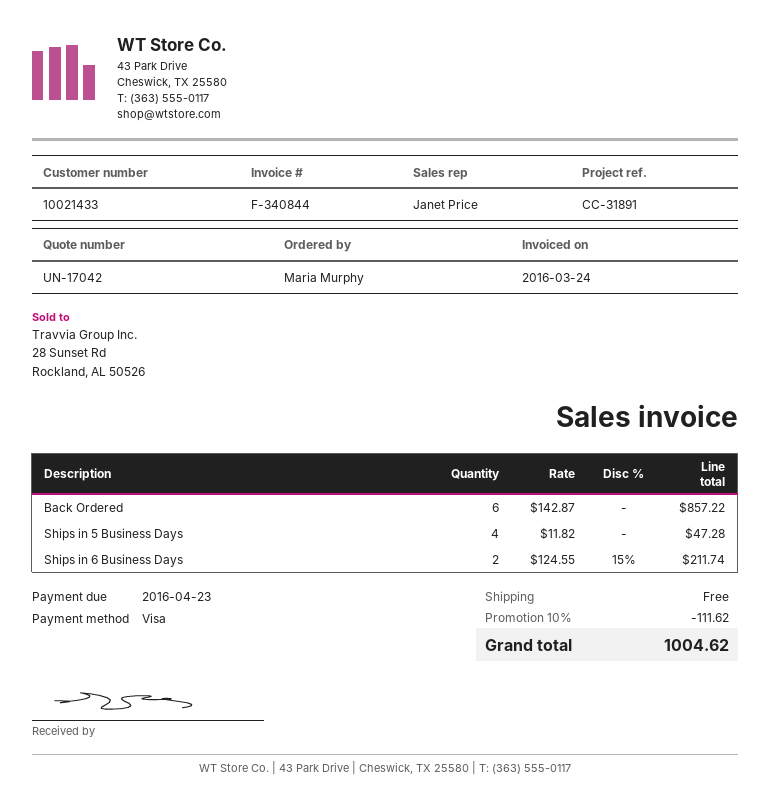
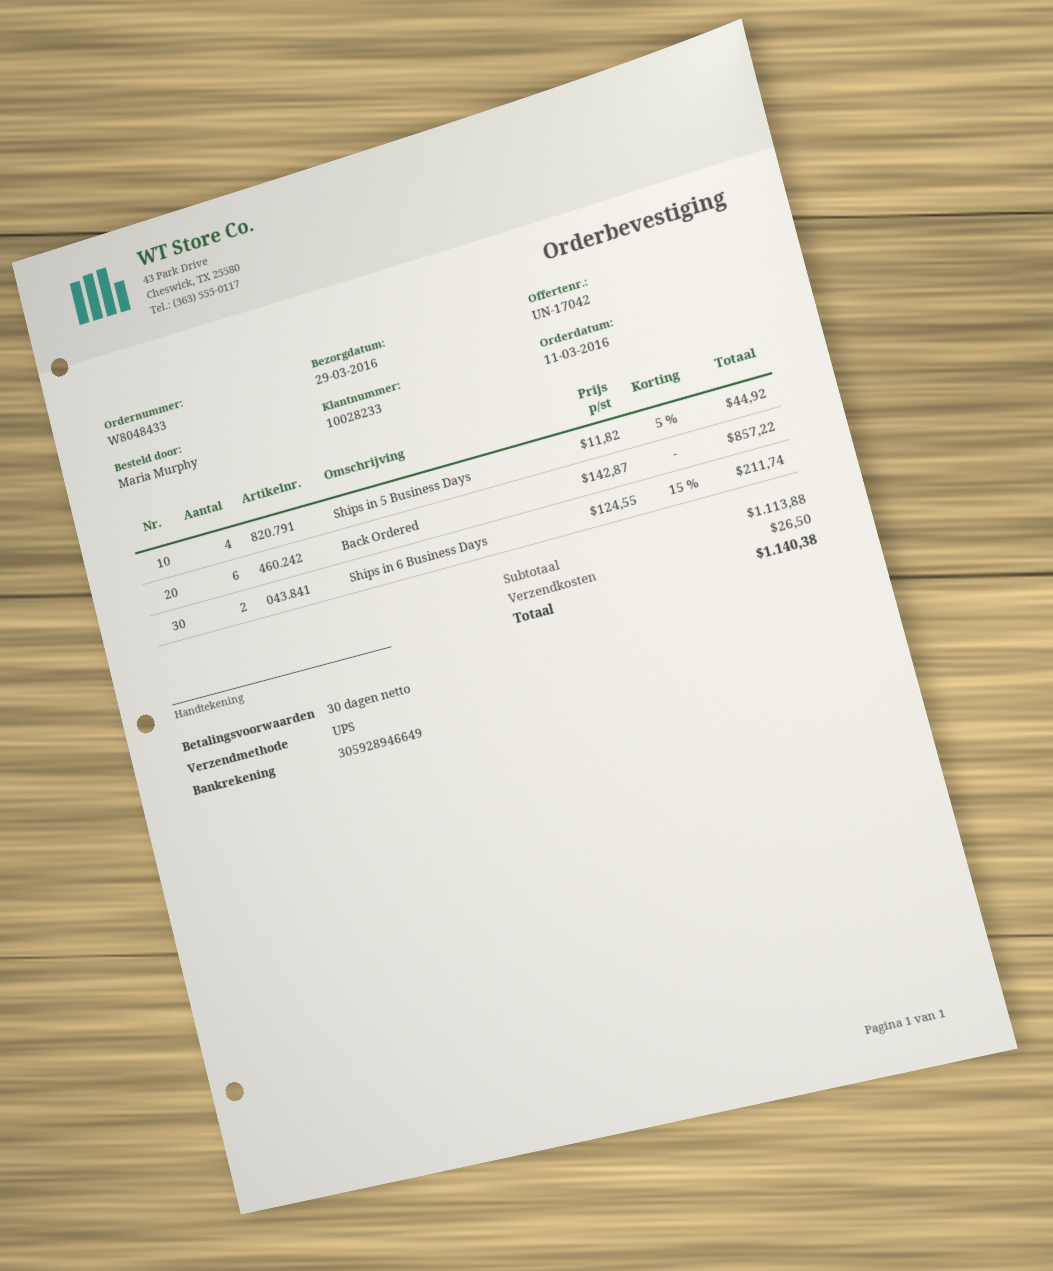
customer number: 10021433 -> 10028233
Ships in 5 Business Days: 4 x 11.82 = 47.28 -> 4 x 11.82 - 5% = 44.92
discount: 10% = 111.62 -> none
shipping: 0.00 -> 26.50
total: 1004.62 -> 1140.38

